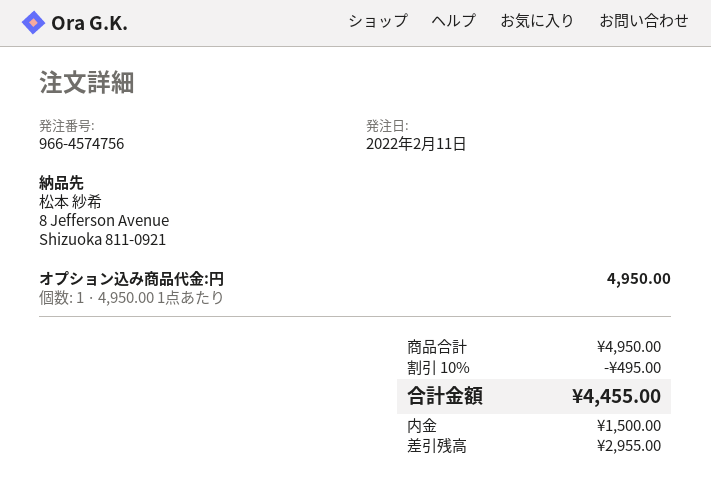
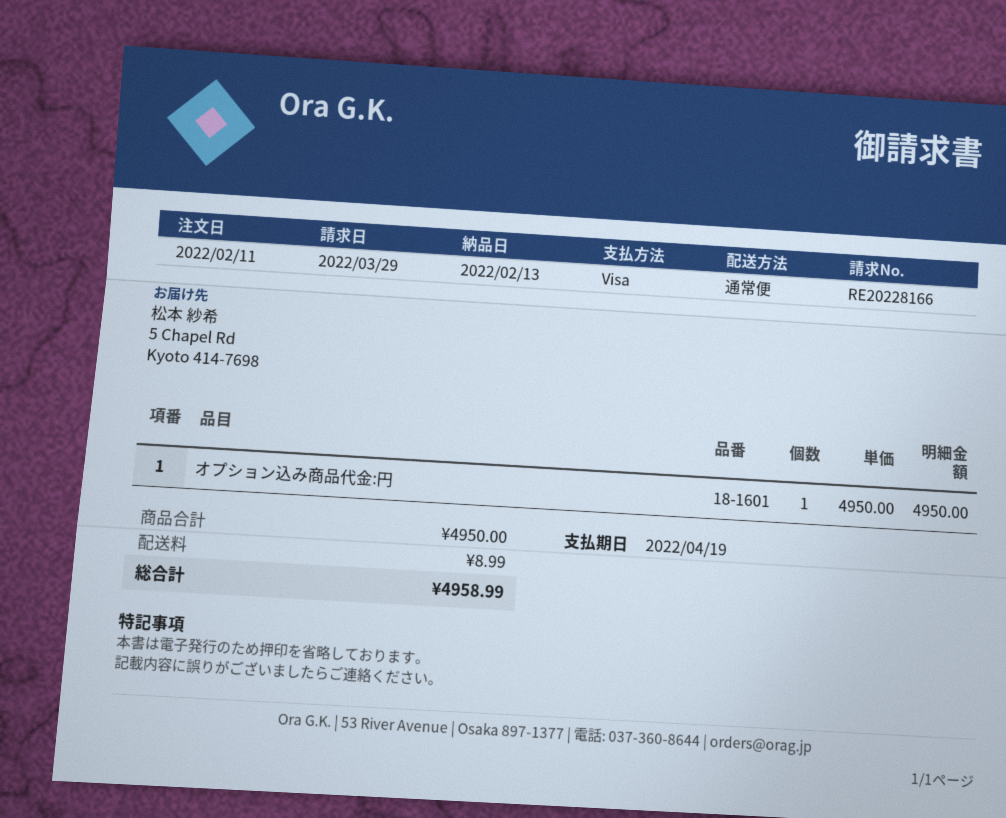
ship to: 8 Jefferson Avenue, Shizuoka 811-0921 -> 5 Chapel Rd, Kyoto 414-7698
discount: 10% = 495.00 -> none
shipping: none -> 8.99
total: 4455.00 -> 4958.99

